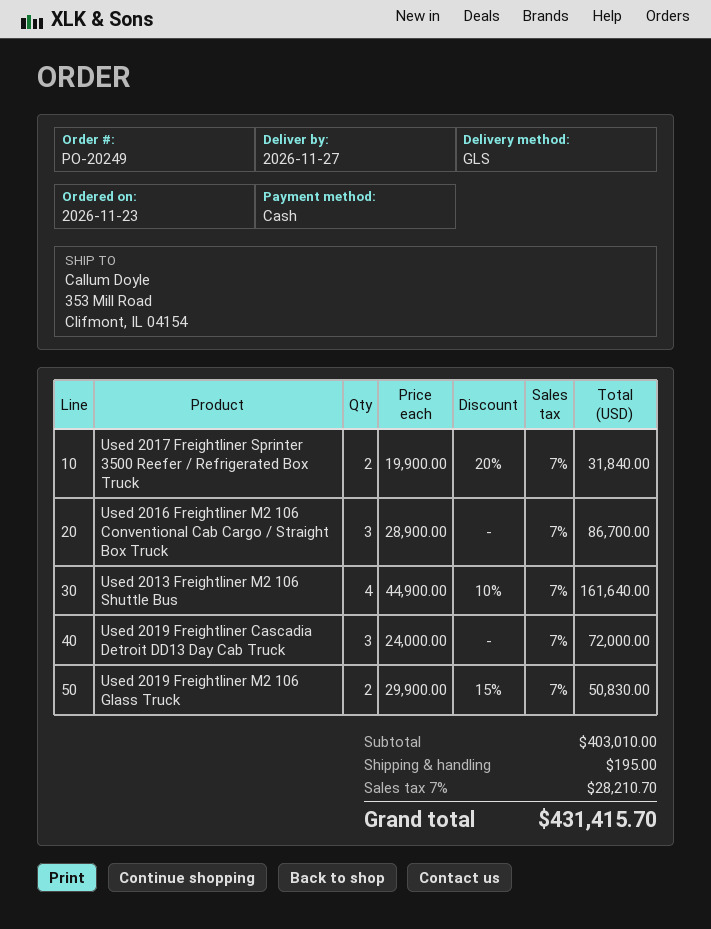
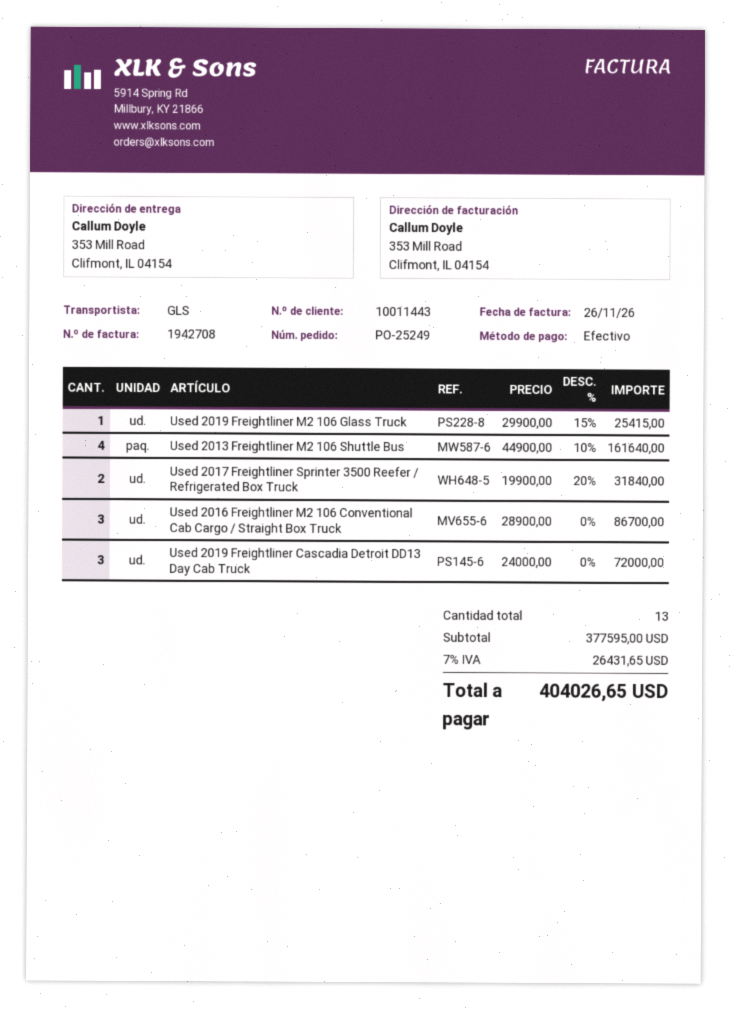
order number: PO-20249 -> PO-25249
Used 2019 Freightliner M2 106 Glass Truck: 2 x 29900.00 - 15% = 50830.00 -> 1 x 29900.00 - 15% = 25415.00
subtotal: 403010.00 -> 377595.00
shipping: 195.00 -> none
tax: 7% = 28210.70 -> 7% = 26431.65
total: 431415.70 -> 404026.65

